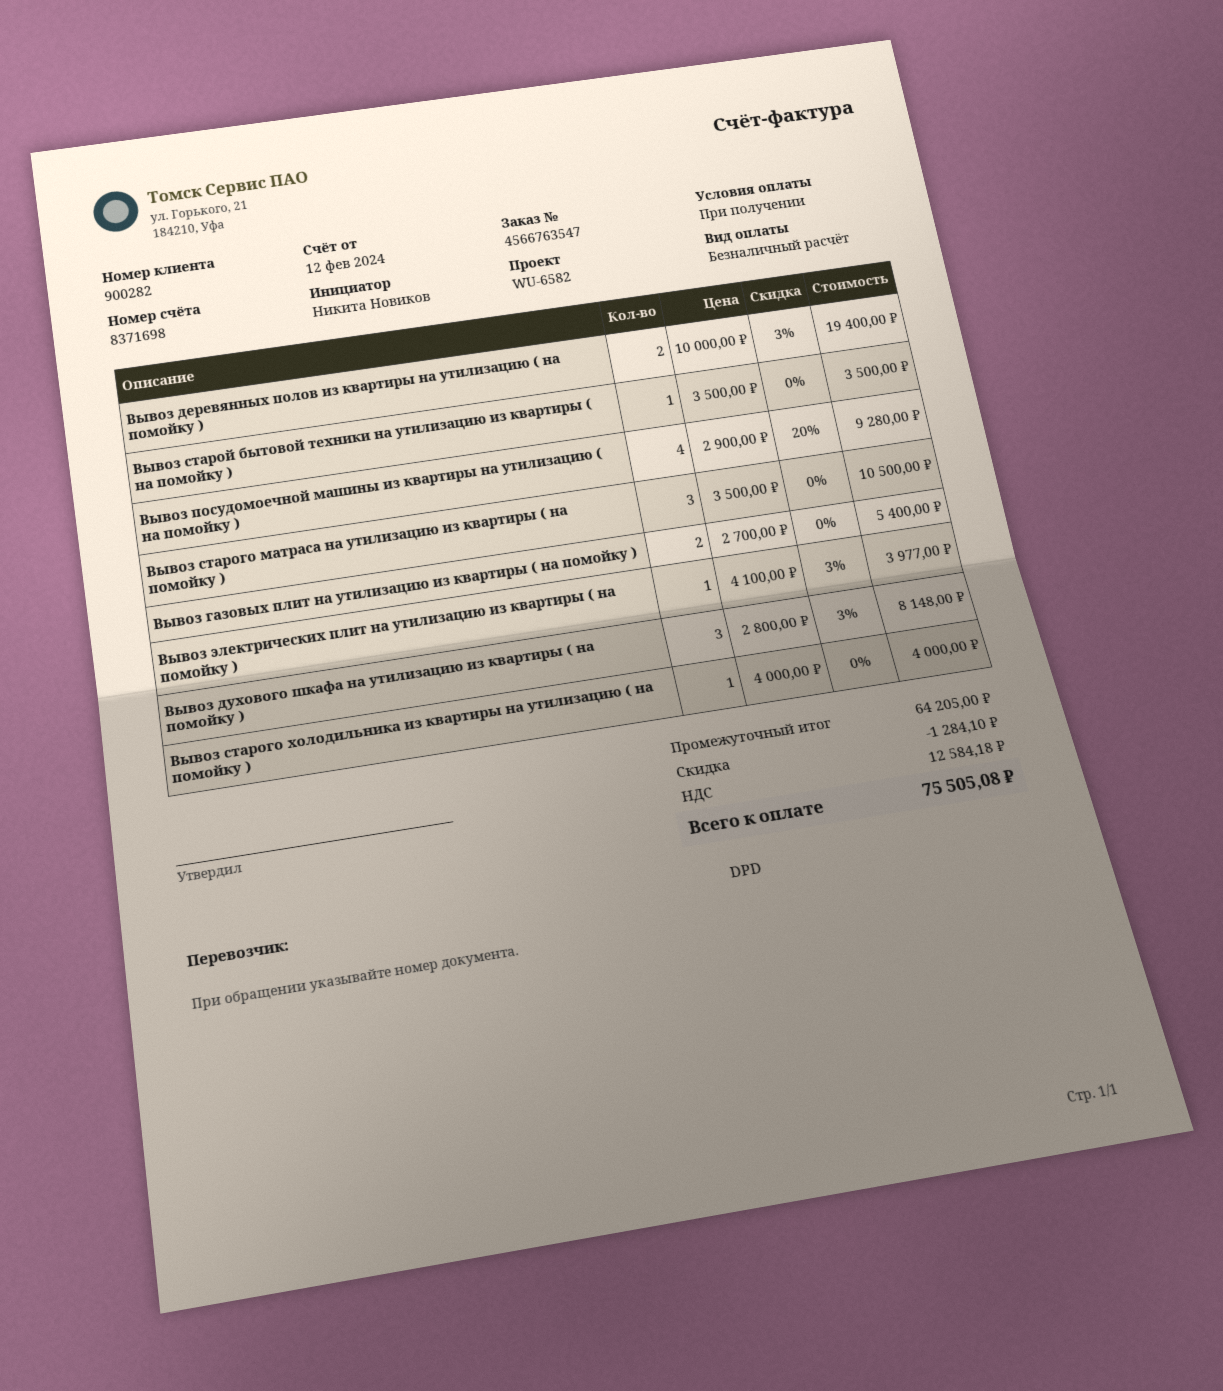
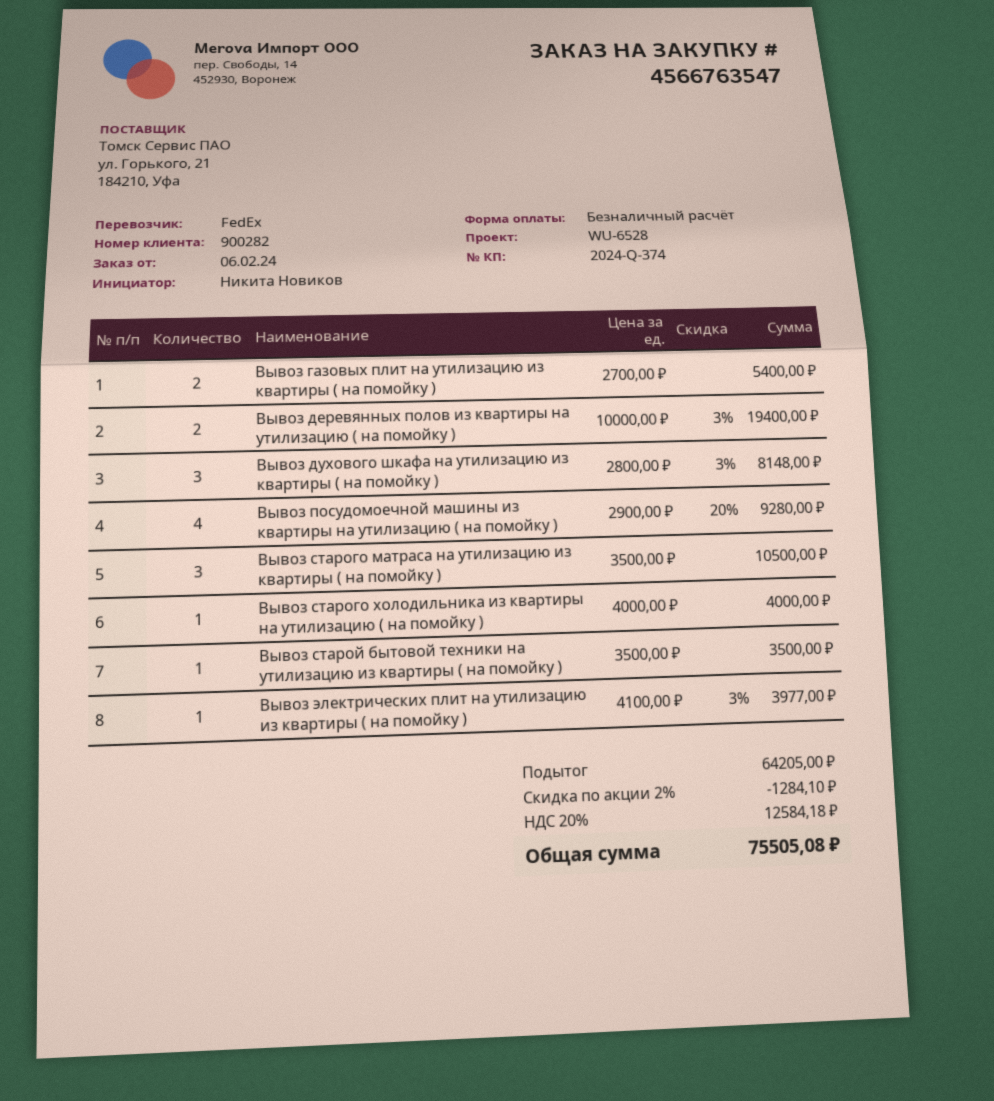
reference: WU-6582 -> WU-6528
shipping method: DPD -> FedEx

